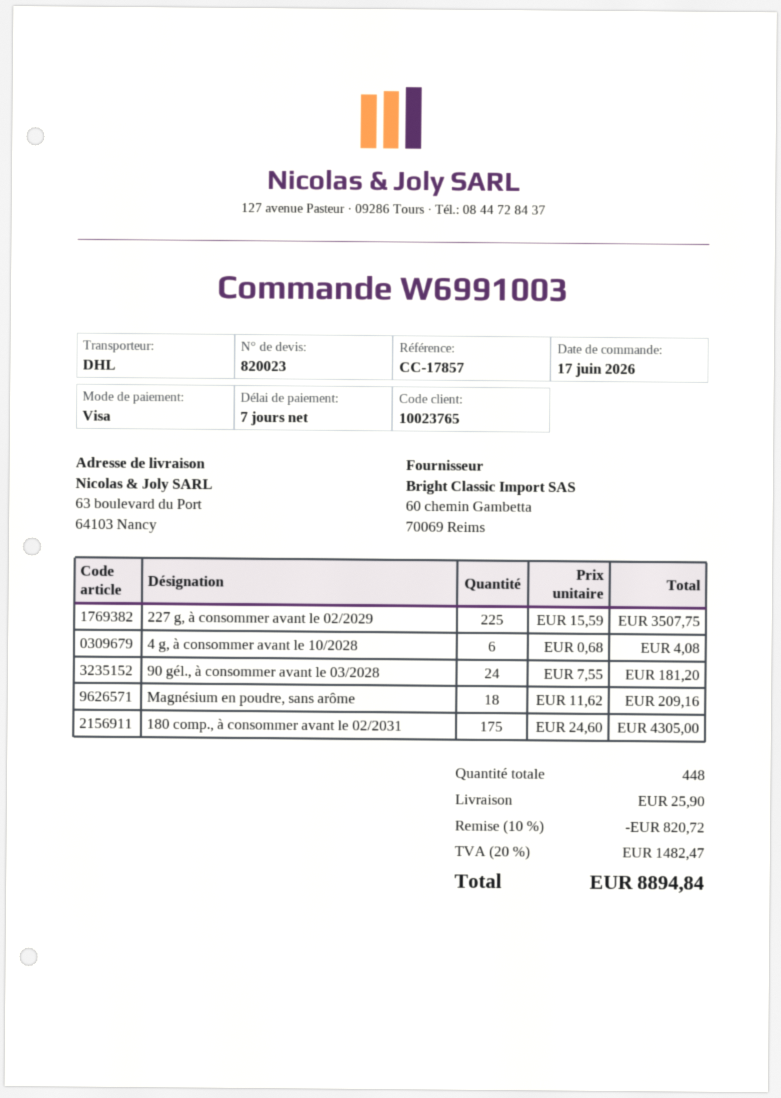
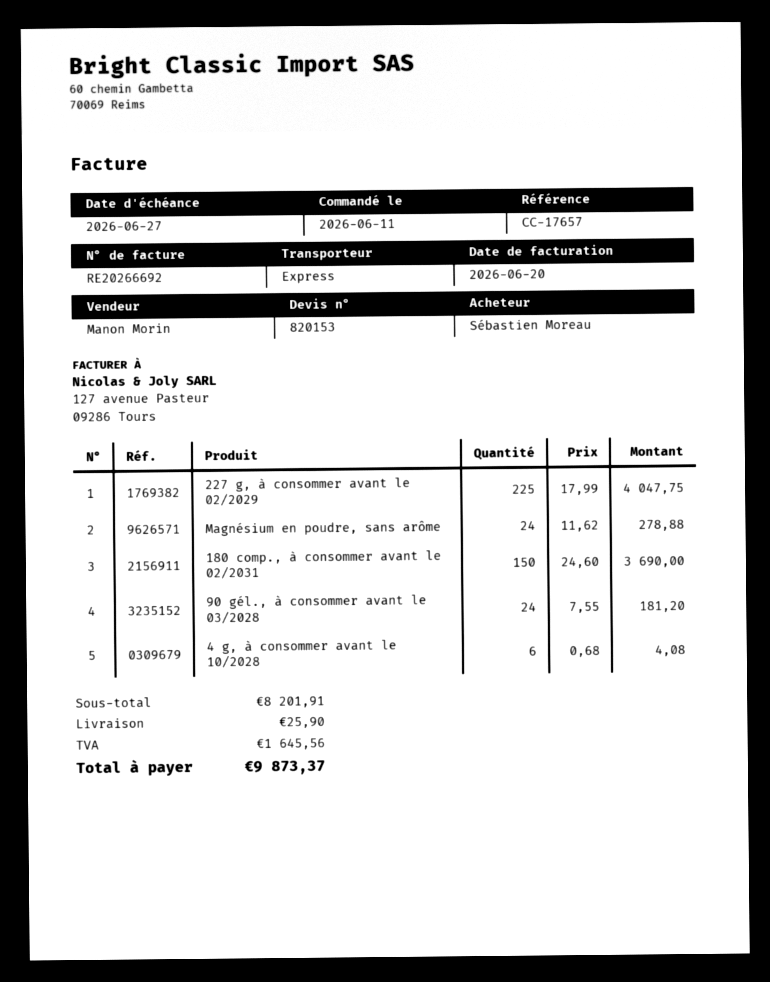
quote number: 820023 -> 820153
order date: 2026-06-17 -> 2026-06-11
reference: CC-17857 -> CC-17657
shipping method: DHL -> express
227 g, à consommer avant le 02/2029: 225 x 15.59 = 3507.75 -> 225 x 17.99 = 4047.75
Magnésium en poudre, sans arôme: 18 x 11.62 = 209.16 -> 24 x 11.62 = 278.88
180 comp., à consommer avant le 02/2031: 175 x 24.60 = 4305.00 -> 150 x 24.60 = 3690.00
discount: 10% = 820.72 -> none
tax: 1482.47 -> 1645.56
total: 8894.84 -> 9873.37

